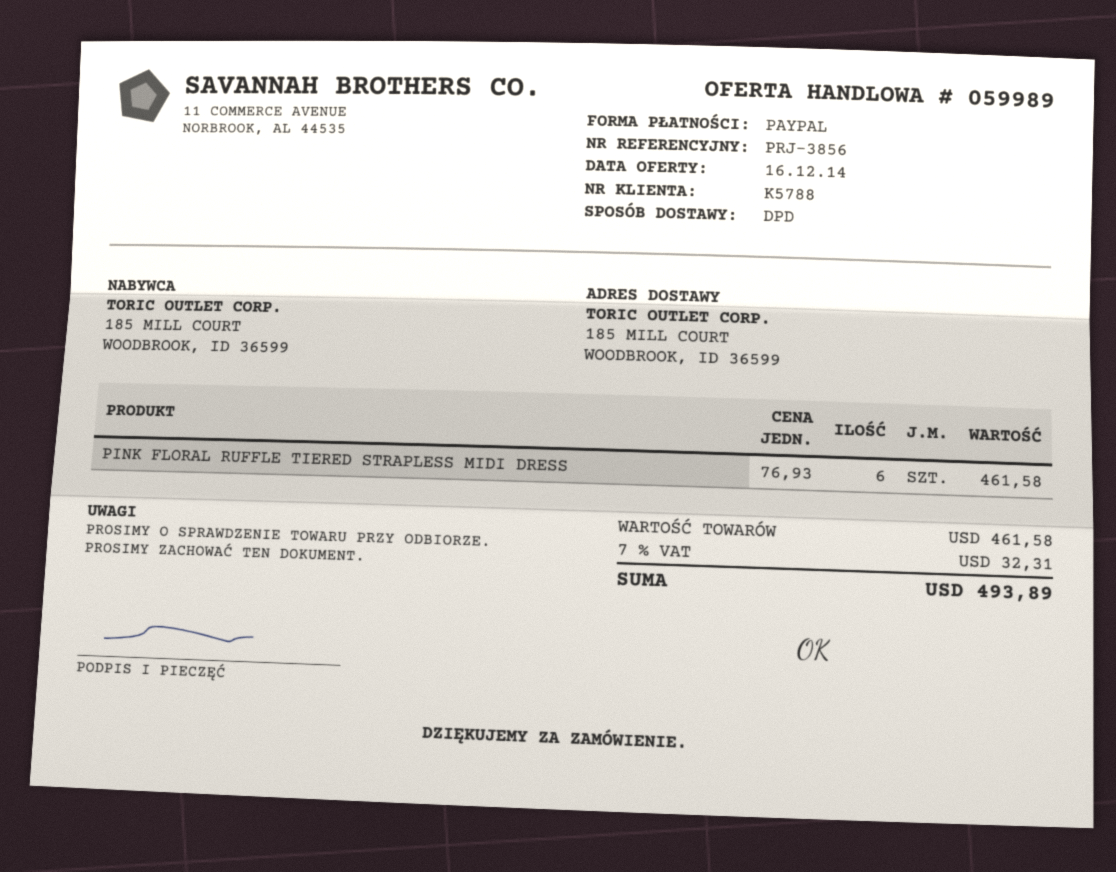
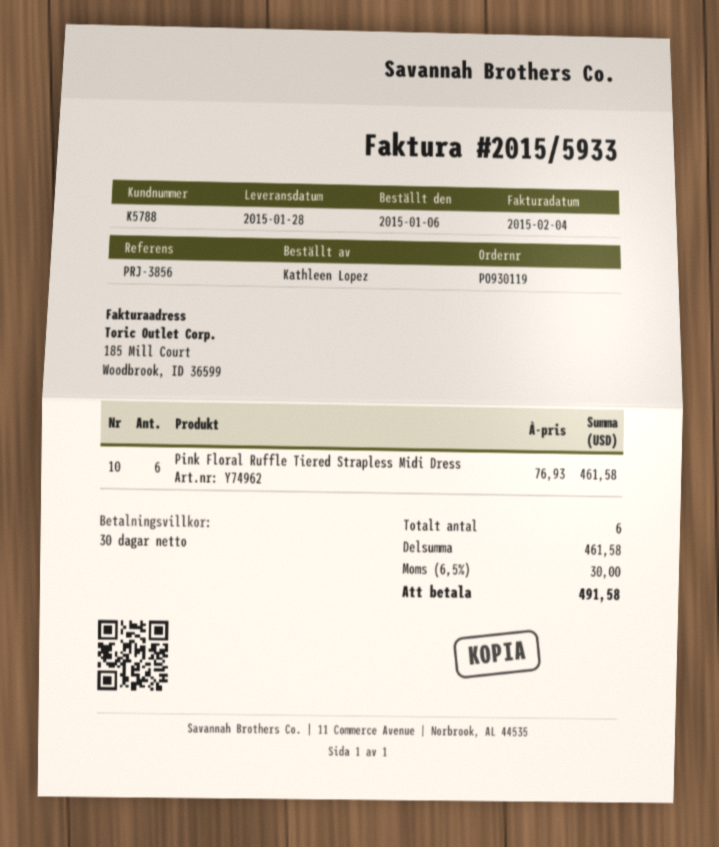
tax: 7% = 32.31 -> 6.5% = 30.00
total: 493.89 -> 491.58

